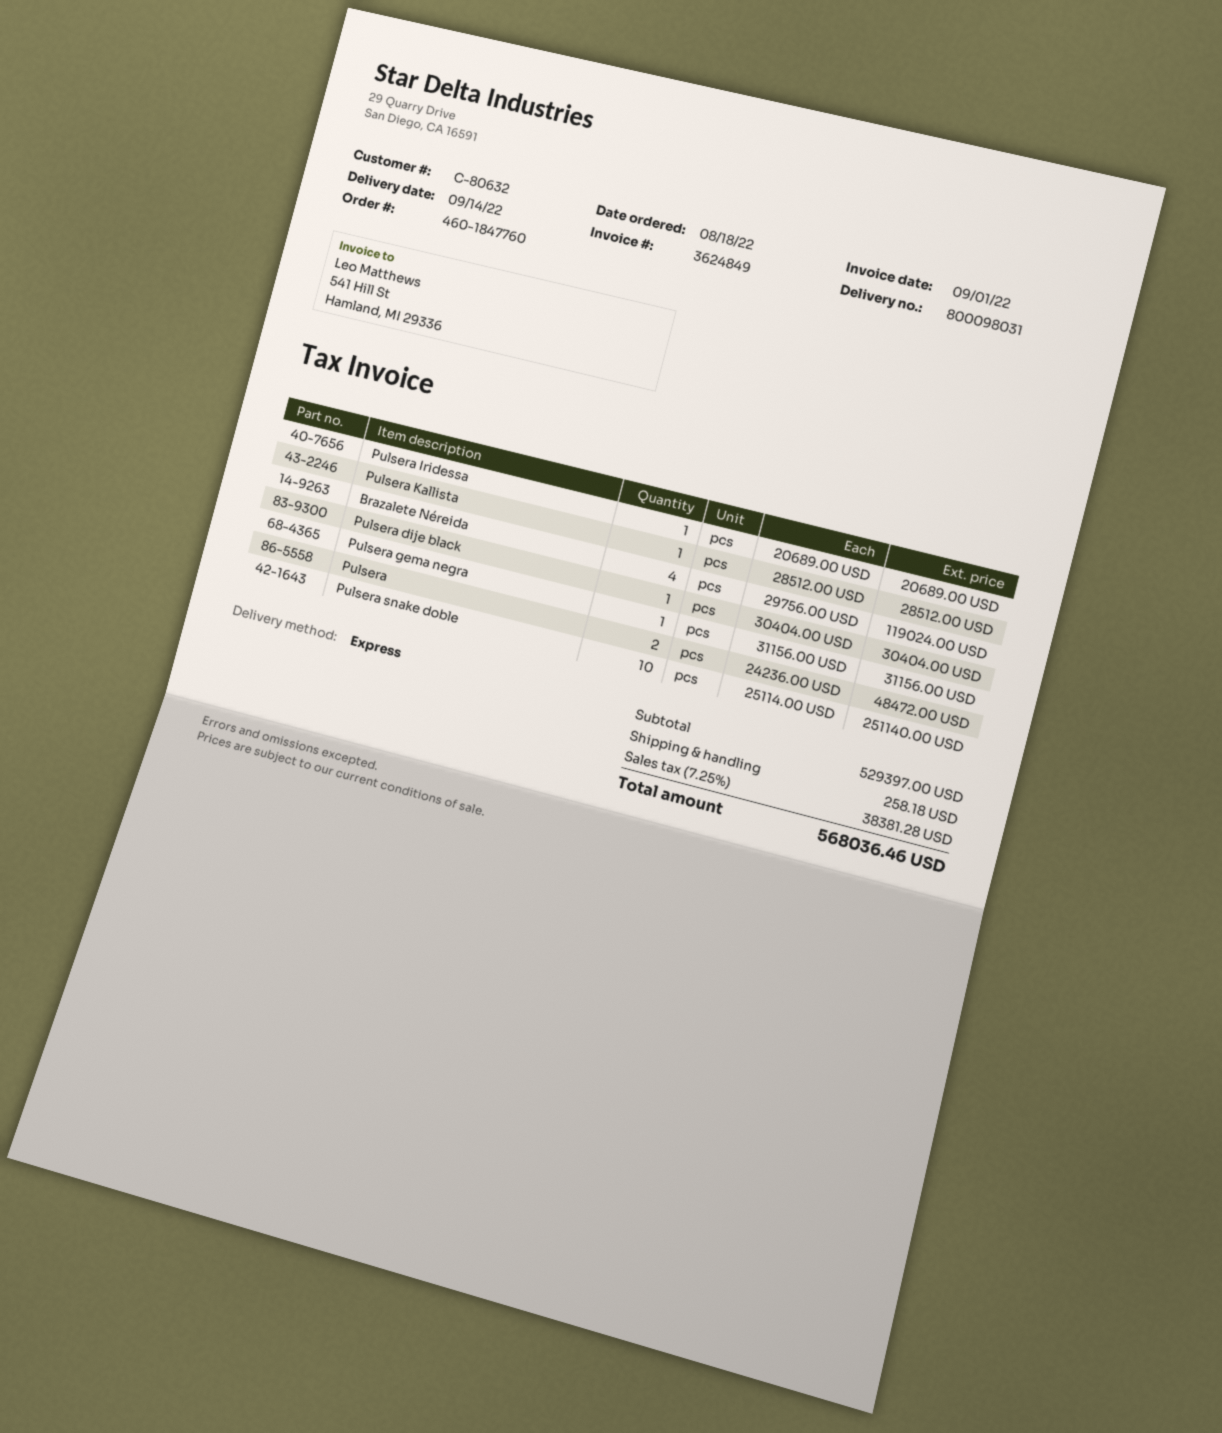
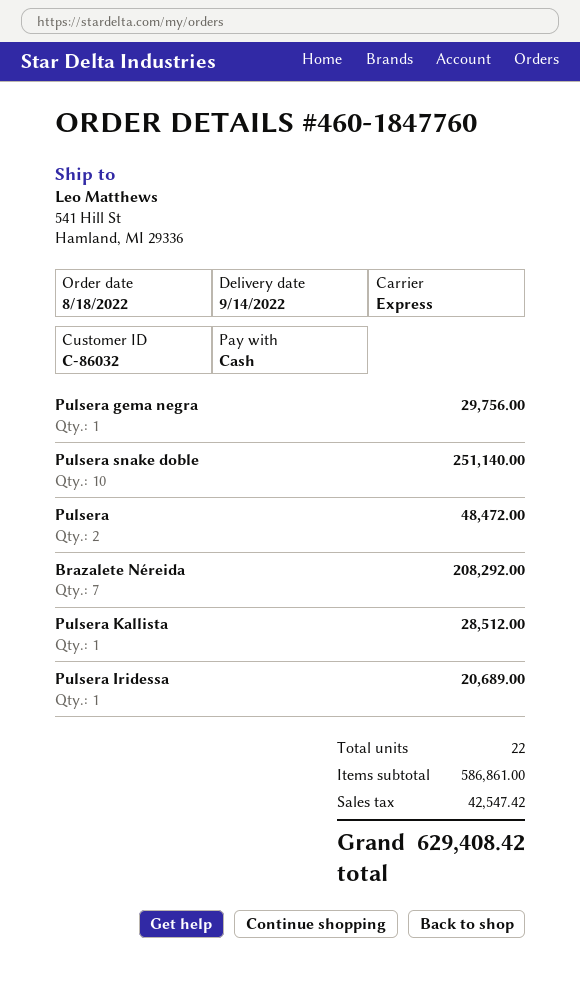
customer number: C-80632 -> C-86032
Brazalete Néreida: 4 for 119024.00 -> 7 for 208292.00
Pulsera dije black: 1 for 30404.00 -> none
Pulsera gema negra: 1 for 31156.00 -> 1 for 29756.00
subtotal: 529397.00 -> 586861.00
shipping: 258.18 -> none
tax: 38381.28 -> 42547.42
total: 568036.46 -> 629408.42

